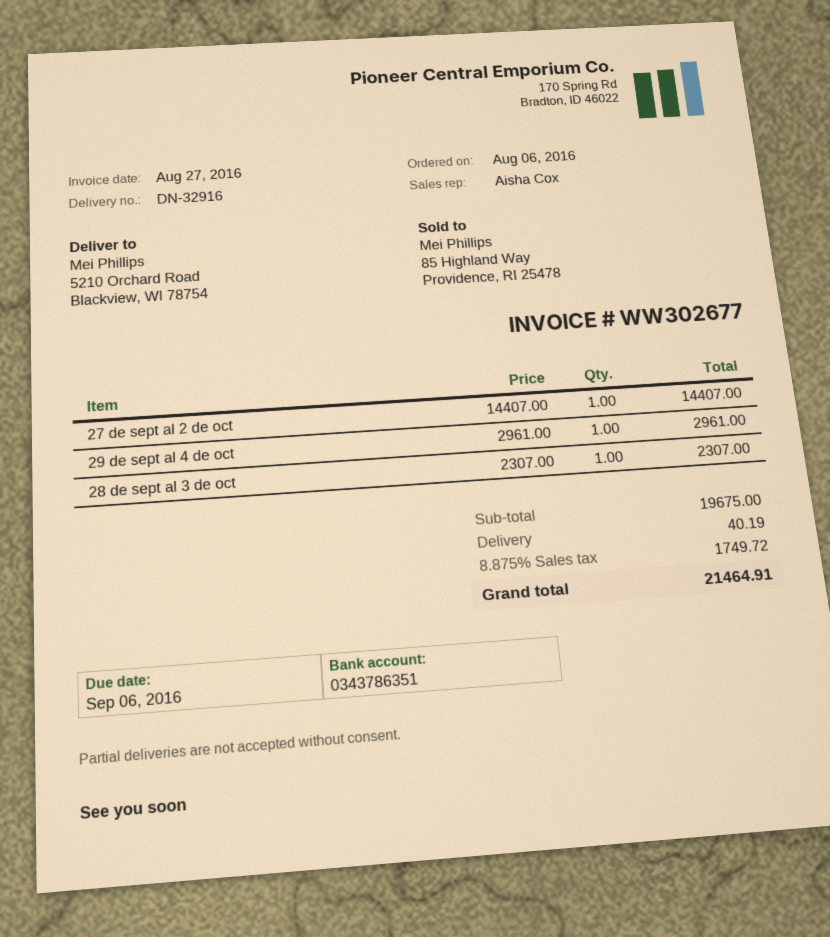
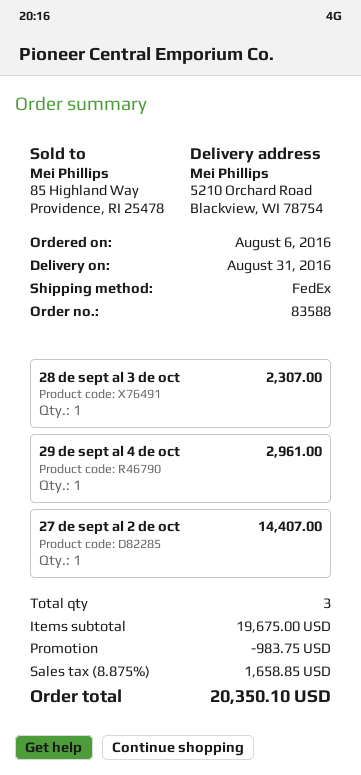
discount: none -> 983.75
shipping: 40.19 -> none
tax: 8.875% = 1749.72 -> 8.875% = 1658.85
total: 21464.91 -> 20350.10

